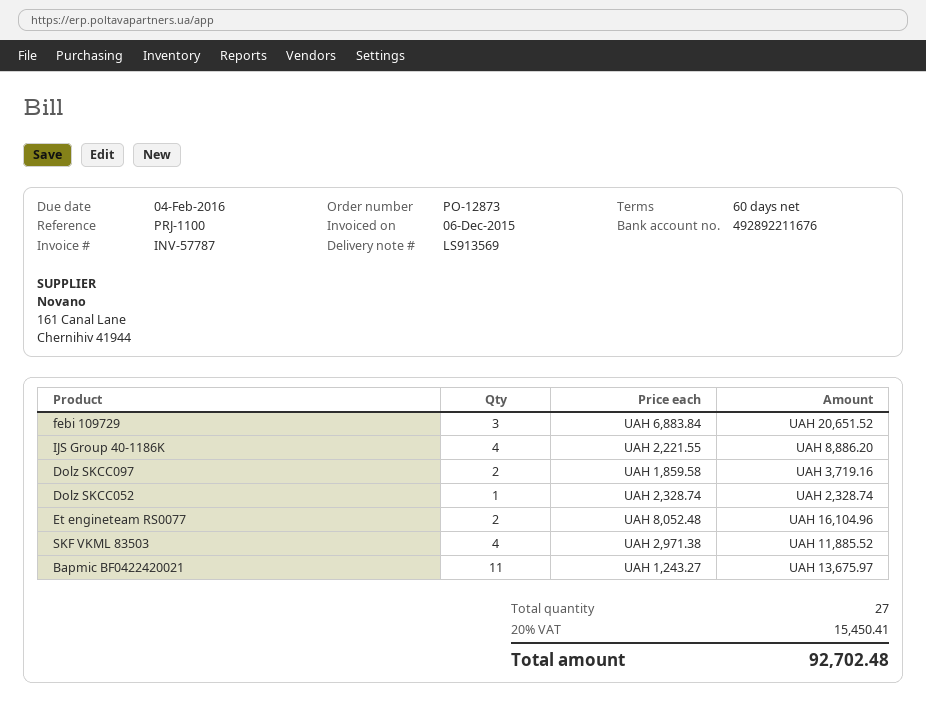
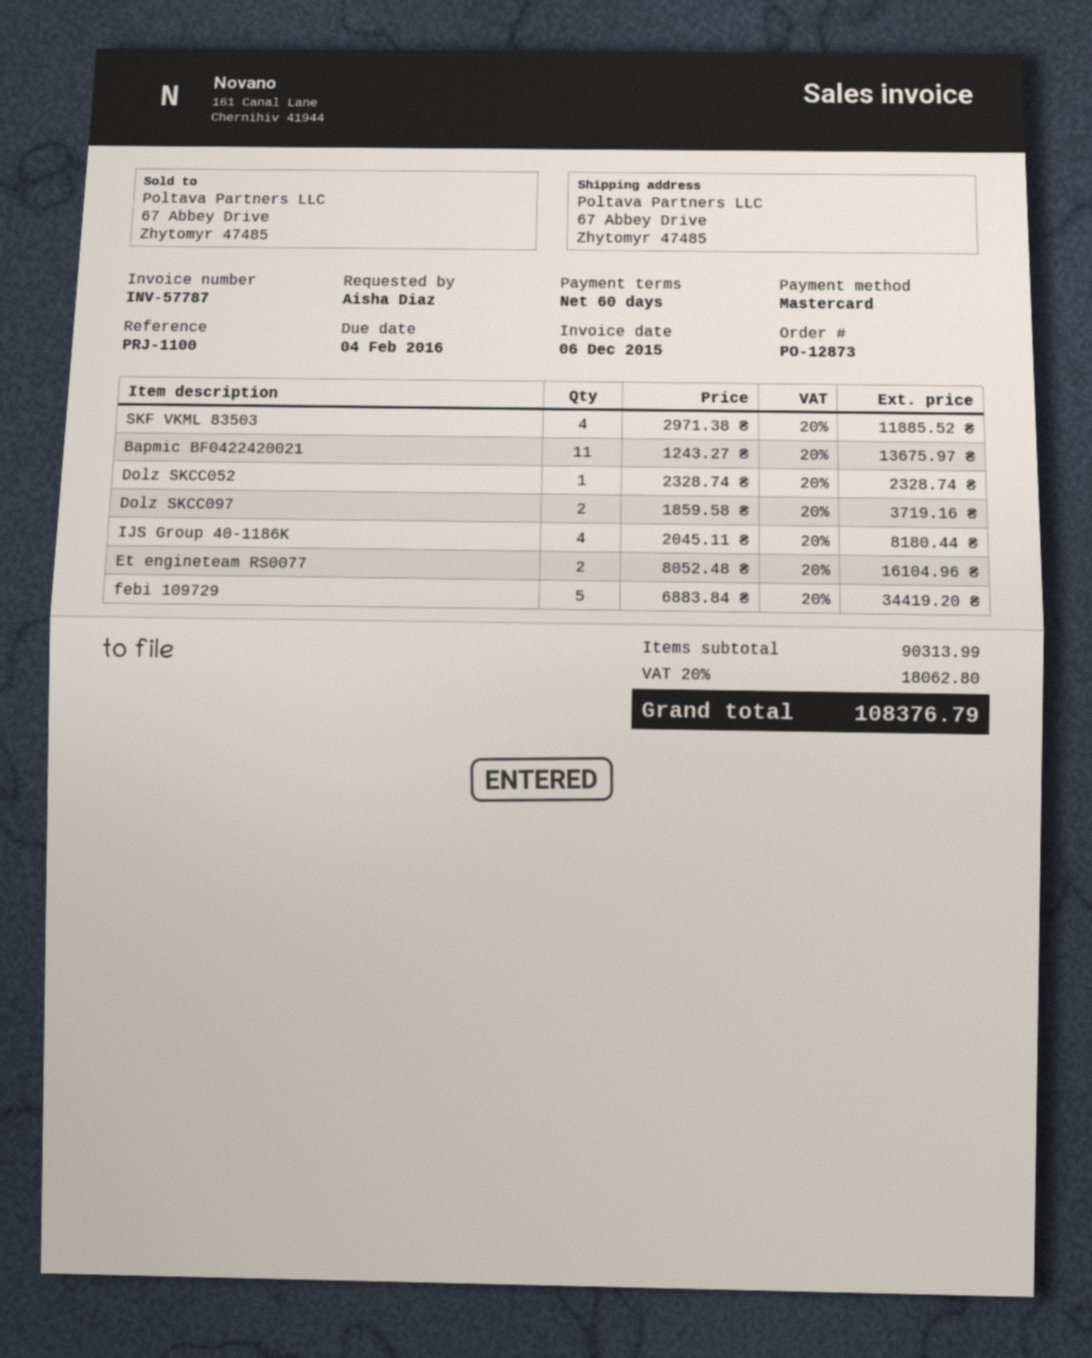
febi 109729: 3 x 6883.84 = 20651.52 -> 5 x 6883.84 = 34419.20
IJS Group 40-1186K: 4 x 2221.55 = 8886.20 -> 4 x 2045.11 = 8180.44
tax: 20% = 15450.41 -> 20% = 18062.80
total: 92702.48 -> 108376.79

